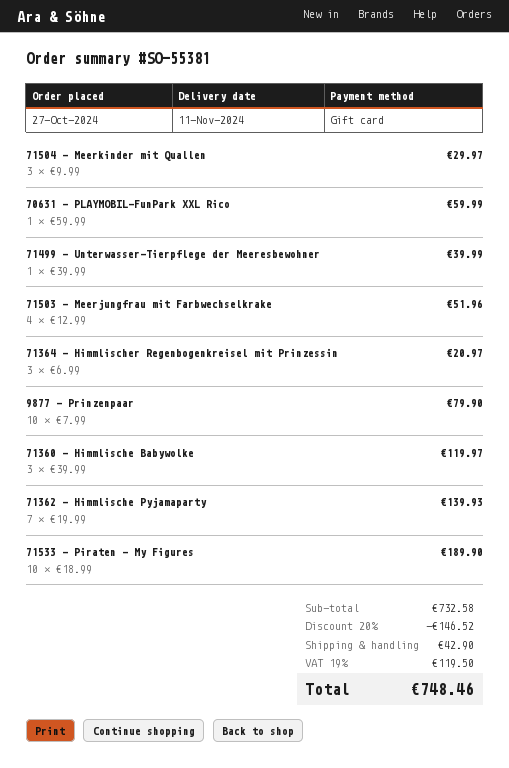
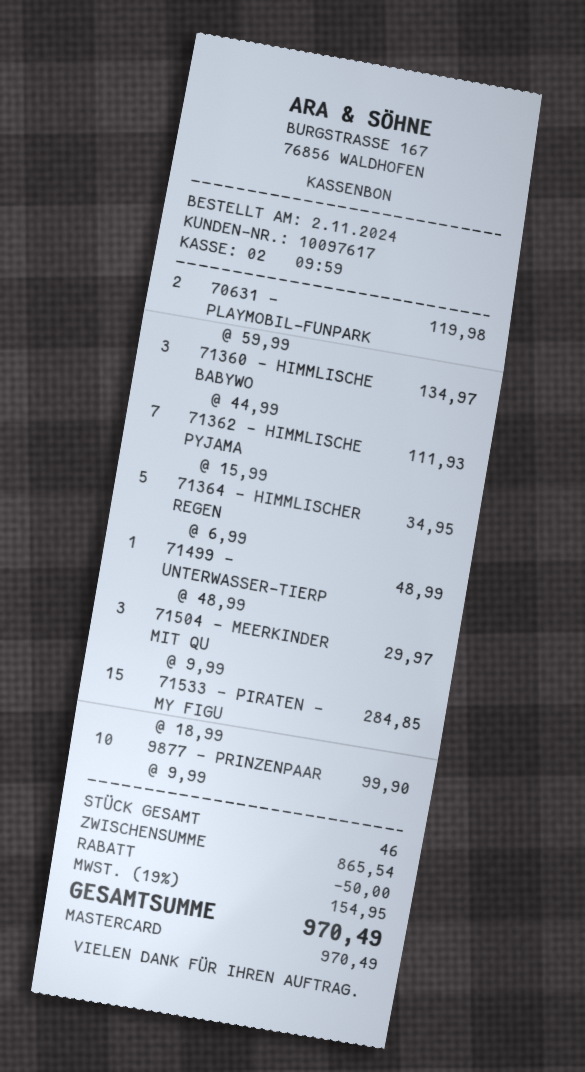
order date: 2024-10-27 -> 2024-11-02
payment method: gift card -> Mastercard
70631 - PLAYMOBIL-FunPark XXL Rico: 1 x 59.99 = 59.99 -> 2 x 59.99 = 119.98
71499 - Unterwasser-Tierpflege der Meeresbewohner: 1 x 39.99 = 39.99 -> 1 x 48.99 = 48.99
71503 - Meerjungfrau mit Farbwechselkrake: 4 x 12.99 = 51.96 -> none
71364 - Himmlischer Regenbogenkreisel mit Prinzessin: 3 x 6.99 = 20.97 -> 5 x 6.99 = 34.95
9877 - Prinzenpaar: 10 x 7.99 = 79.90 -> 10 x 9.99 = 99.90
71360 - Himmlische Babywolke: 3 x 39.99 = 119.97 -> 3 x 44.99 = 134.97
71362 - Himmlische Pyjamaparty: 7 x 19.99 = 139.93 -> 7 x 15.99 = 111.93
71533 - Piraten – My Figures: 10 x 18.99 = 189.90 -> 15 x 18.99 = 284.85
subtotal: 732.58 -> 865.54
discount: 146.52 -> 50.00
shipping: 42.90 -> none
tax: 19% = 119.50 -> 19% = 154.95
total: 748.46 -> 970.49

